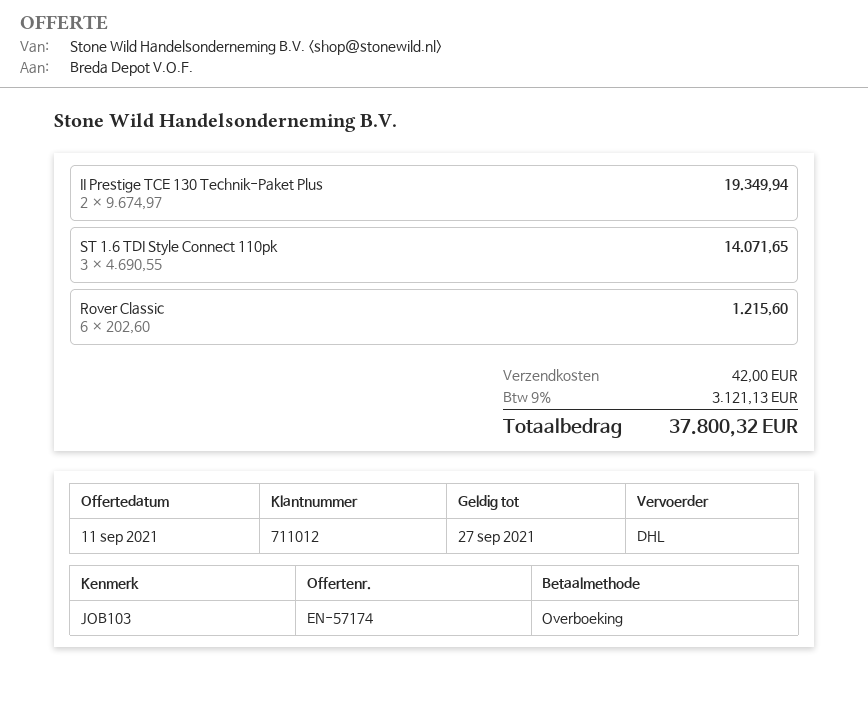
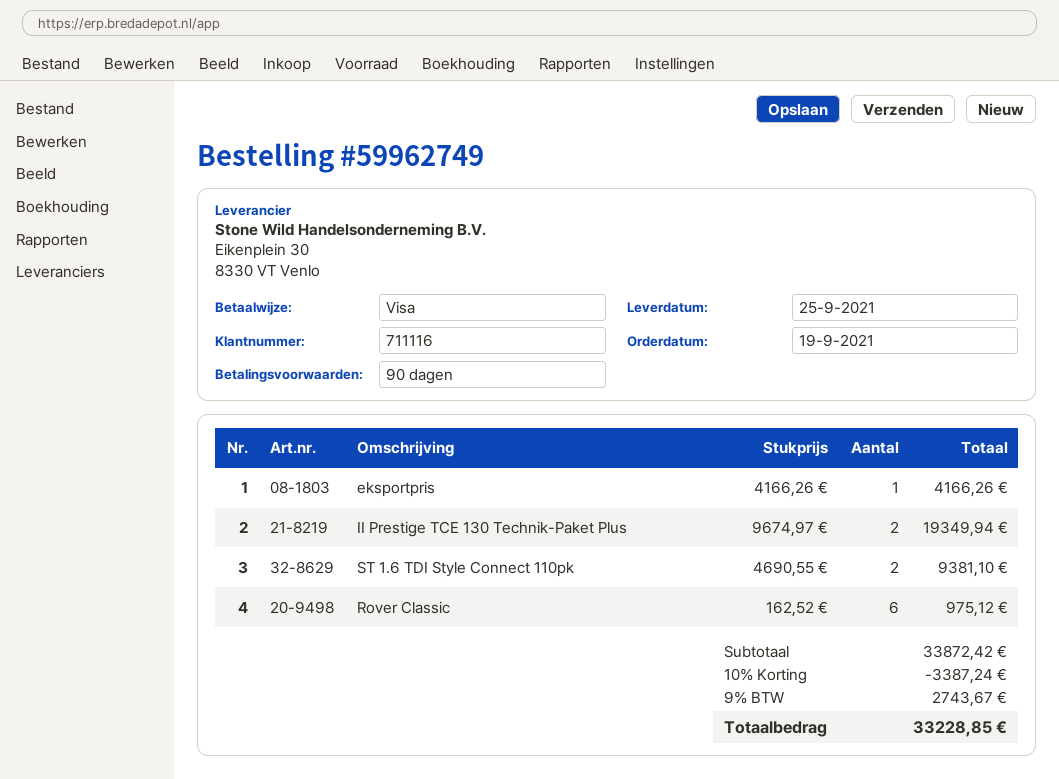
customer number: 711012 -> 711116
payment method: bank transfer -> Visa
ST 1.6 TDI Style Connect 110pk: 3 x 4690.55 = 14071.65 -> 2 x 4690.55 = 9381.10
Rover Classic: 6 x 202.60 = 1215.60 -> 6 x 162.52 = 975.12
eksportpris: none -> 1 x 4166.26 = 4166.26
discount: none -> 10% = 3387.24
shipping: 42.00 -> none
tax: 9% = 3121.13 -> 9% = 2743.67
total: 37800.32 -> 33228.85

